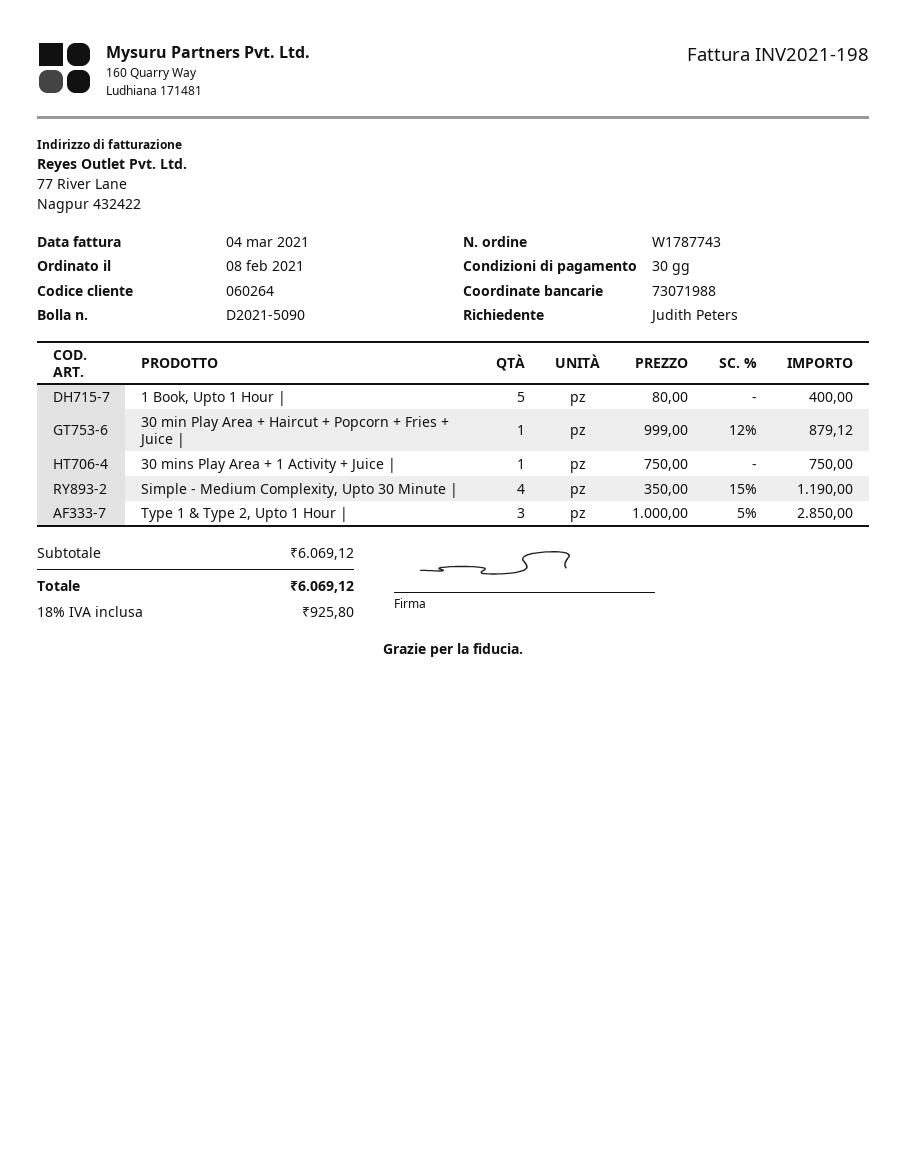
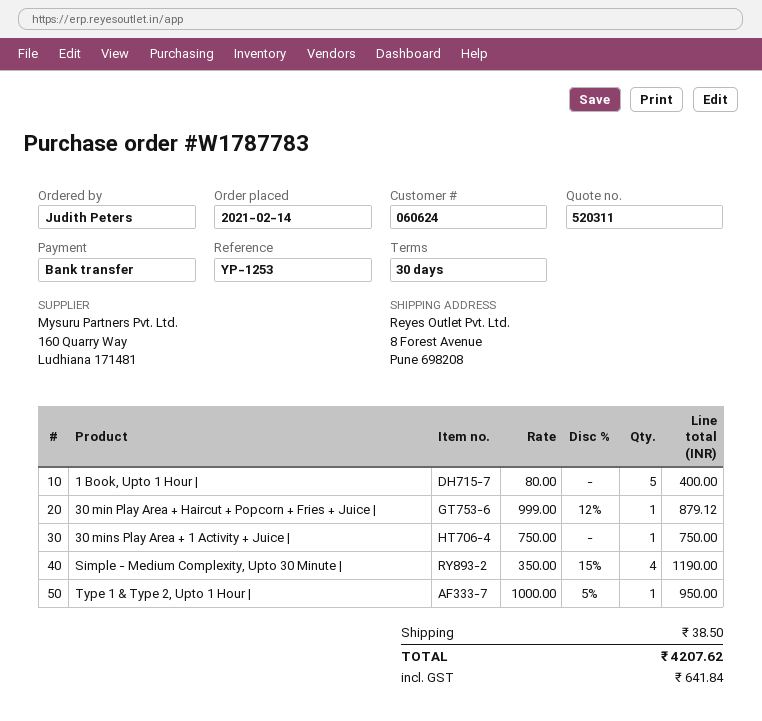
order number: W1787743 -> W1787783
order date: 2021-02-08 -> 2021-02-14
customer number: 060264 -> 060624
Type 1 & Type 2, Upto 1 Hour |: 3 x 1000.00 - 5% = 2850.00 -> 1 x 1000.00 - 5% = 950.00
shipping: none -> 38.50
tax: 925.80 -> 641.84
total: 6069.12 -> 4207.62

